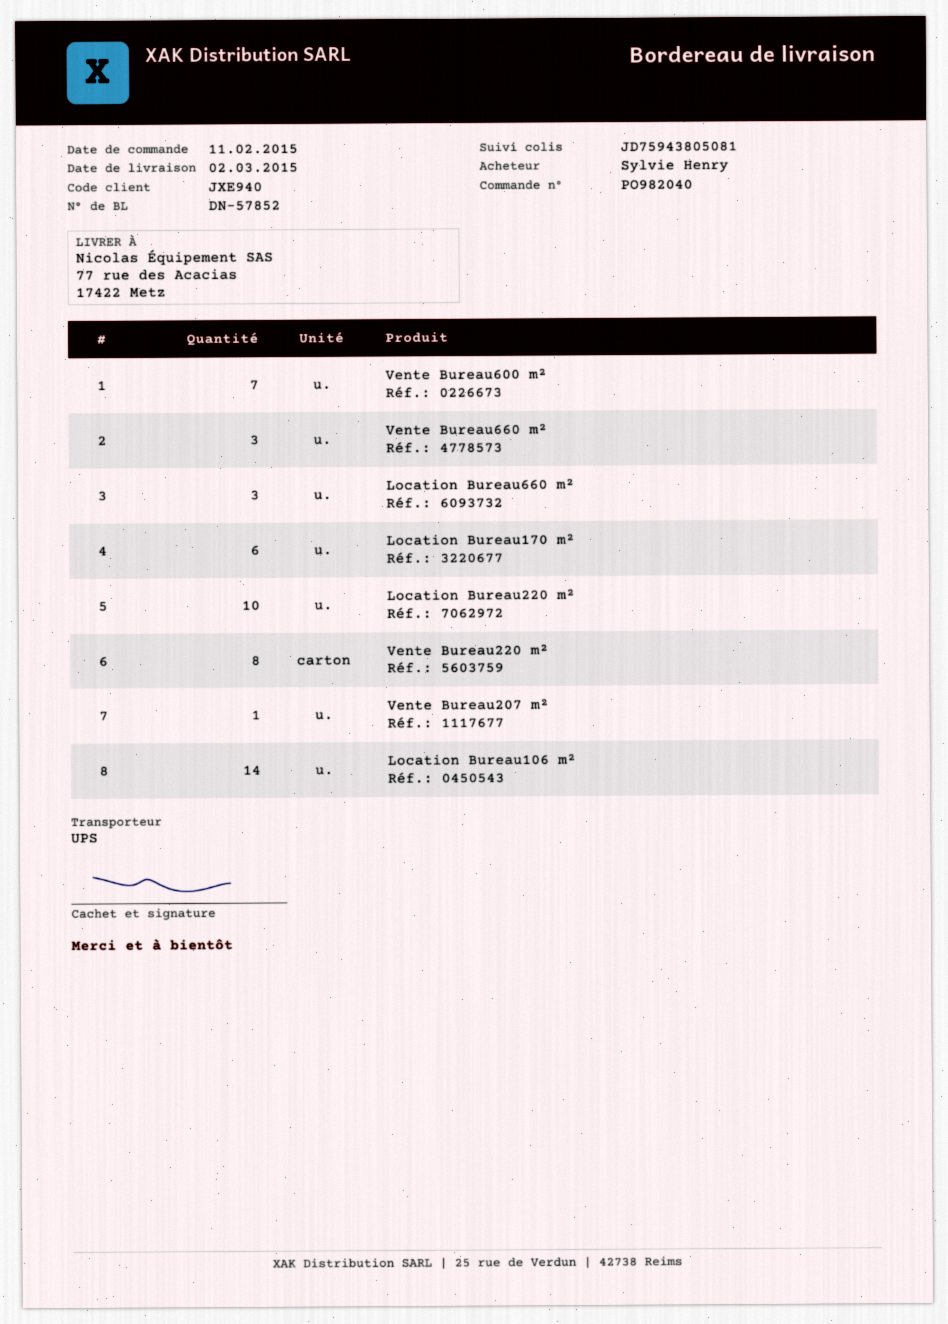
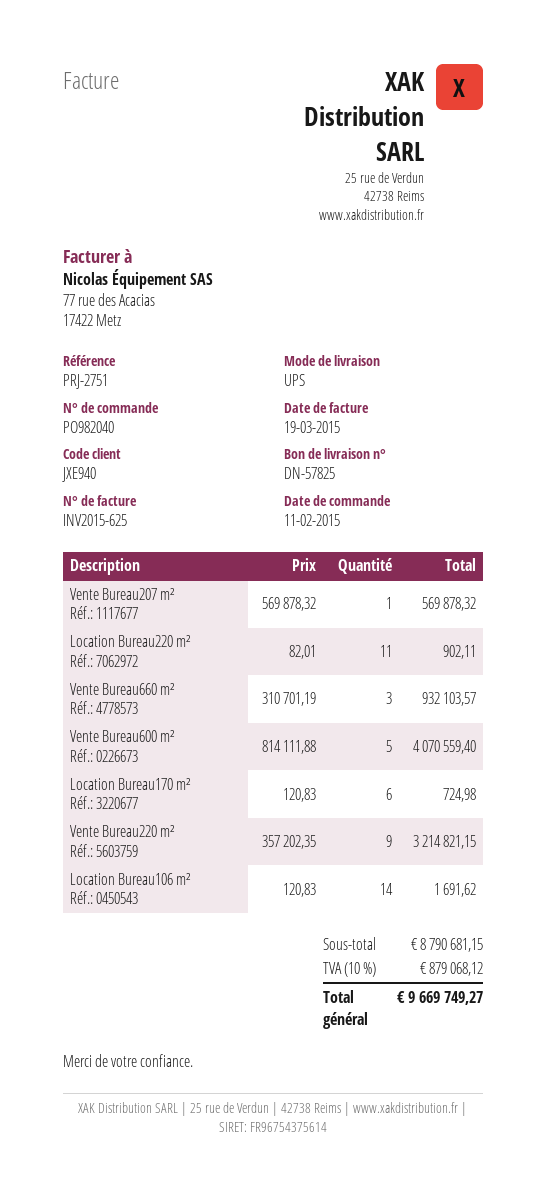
delivery note number: DN-57852 -> DN-57825
Vente Bureau600 m²: 7 -> 5
Location Bureau660 m²: 3 -> none
Location Bureau220 m²: 10 -> 11
Vente Bureau220 m²: 8 -> 9

